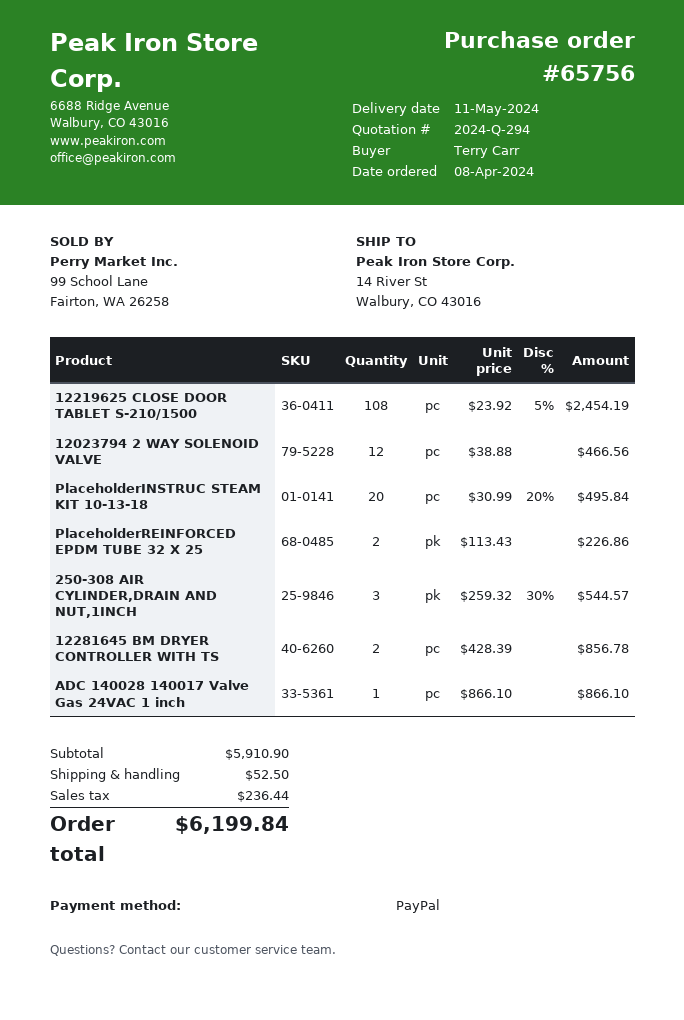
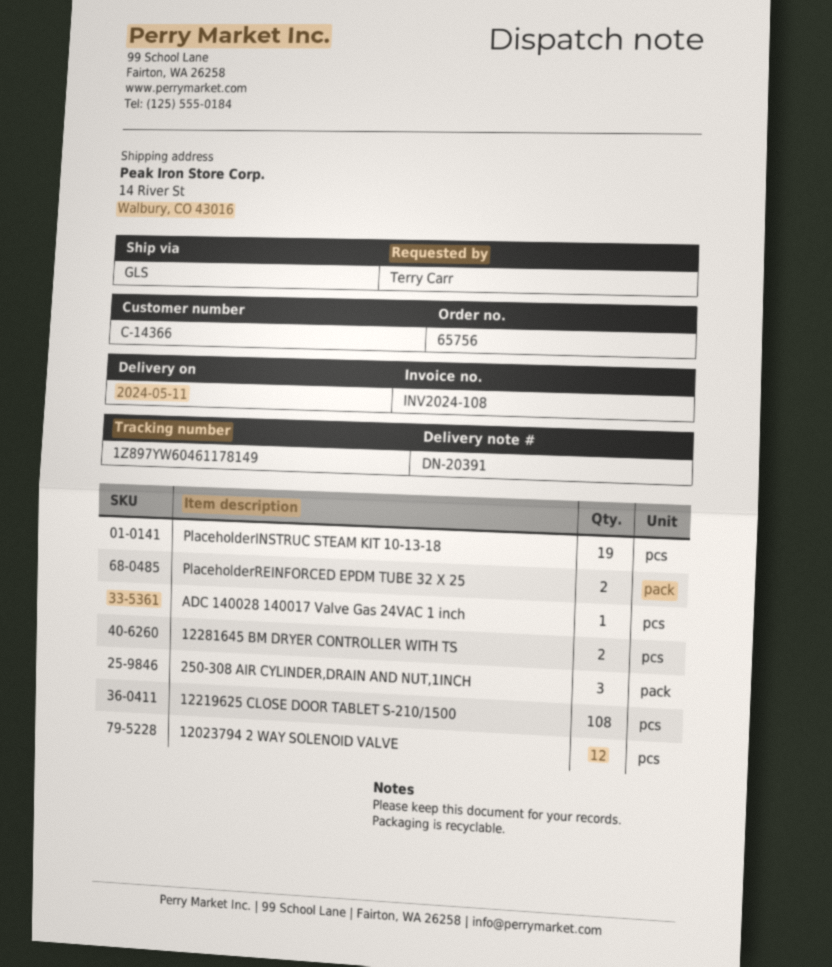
PlaceholderINSTRUC STEAM KIT 10-13-18: 20 -> 19

